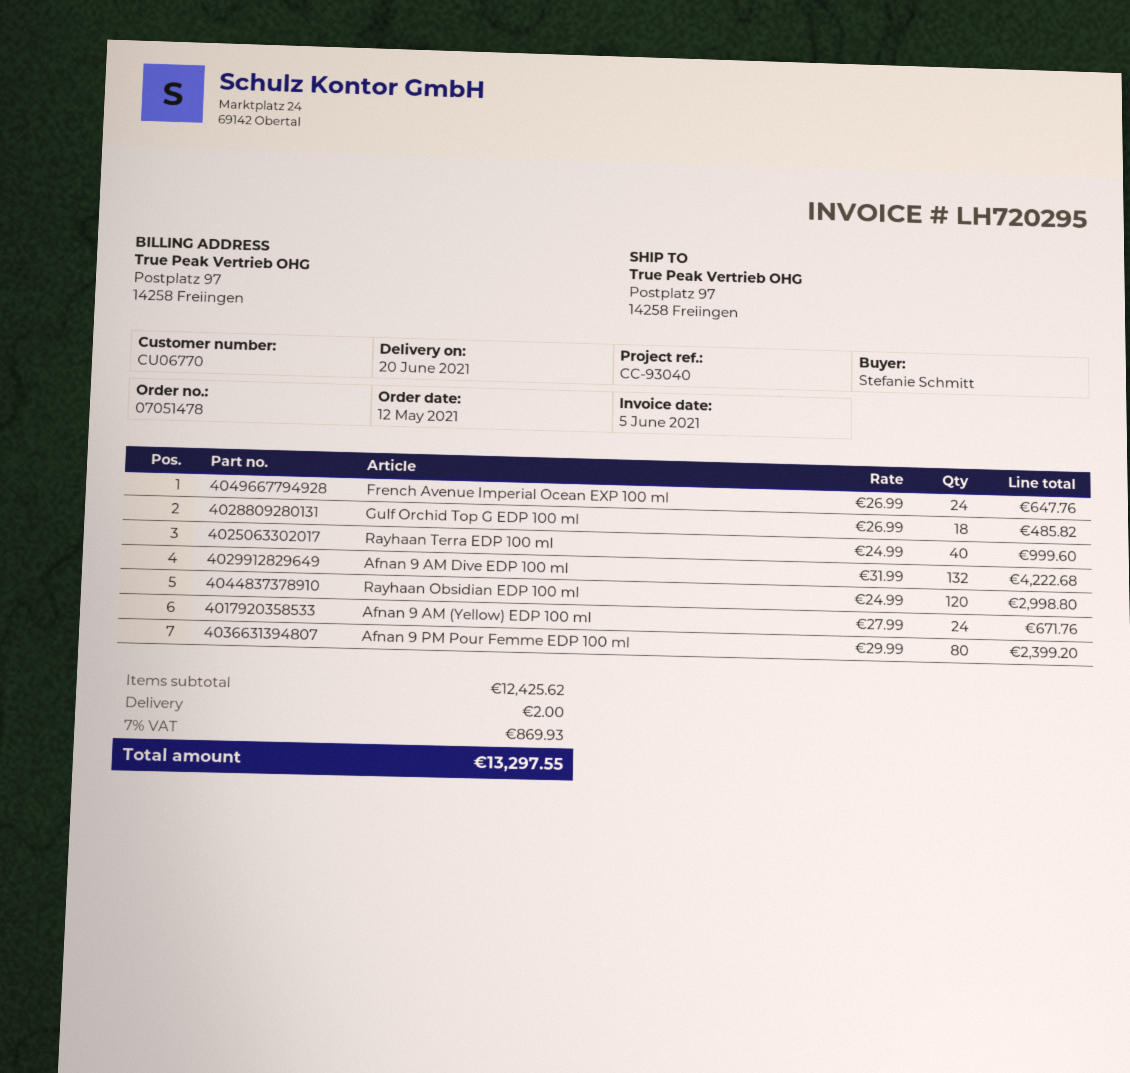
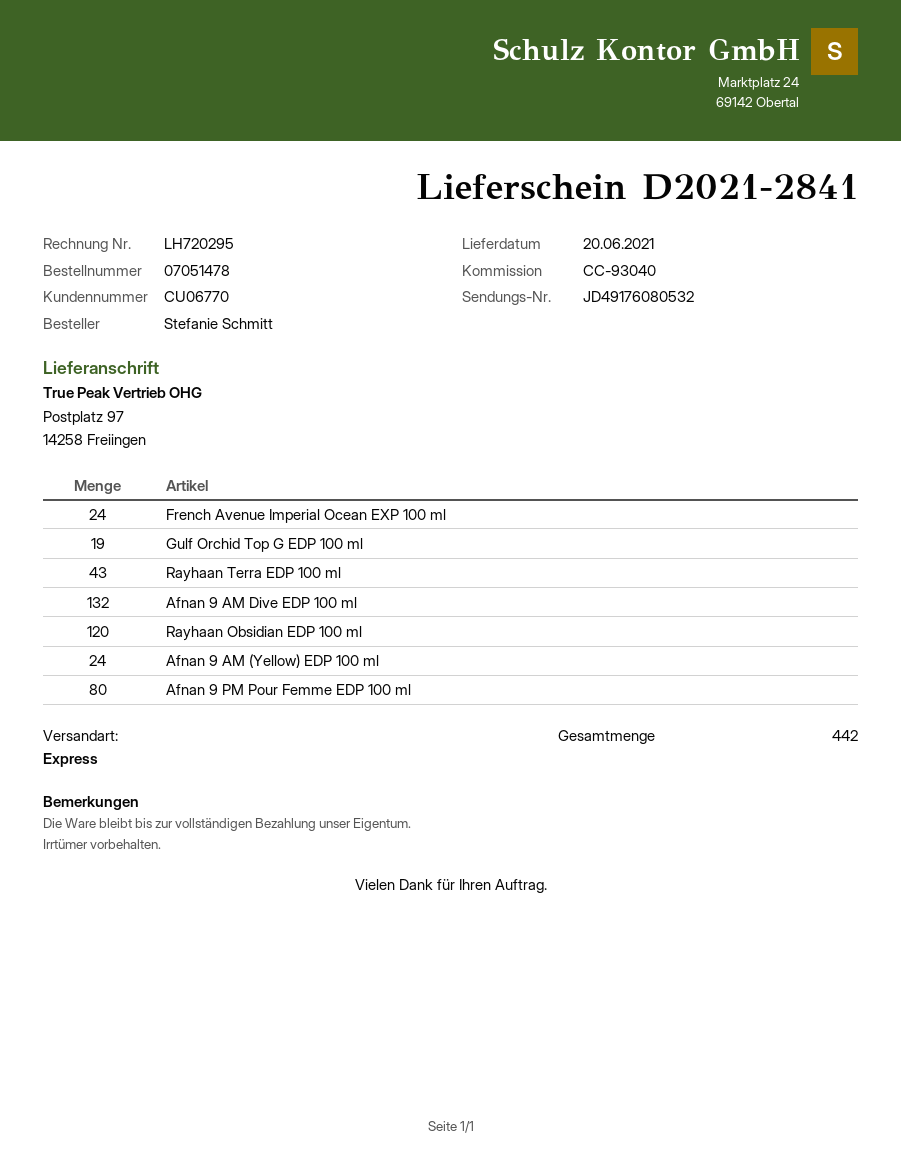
Gulf Orchid Top G EDP 100 ml: 18 -> 19
Rayhaan Terra EDP 100 ml: 40 -> 43

